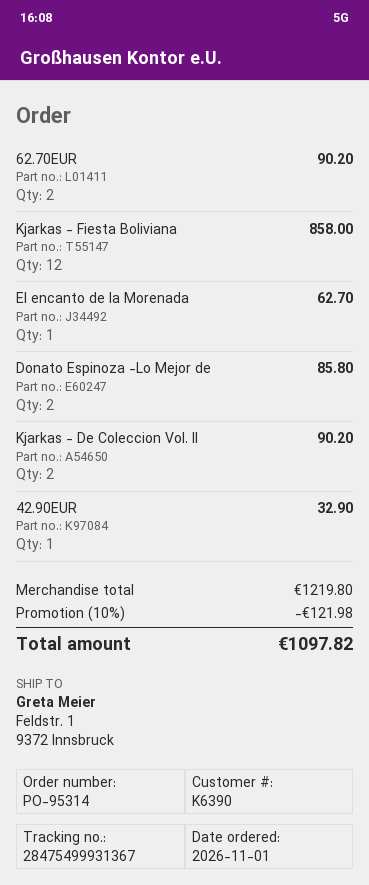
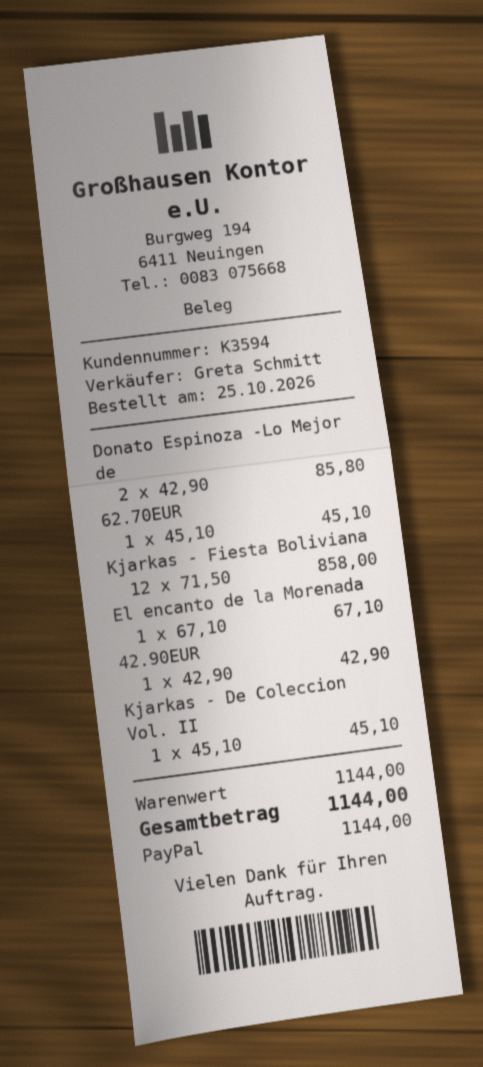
order date: 2026-11-01 -> 2026-10-25
customer number: K6390 -> K3594
62.70EUR: 2 for 90.20 -> 1 for 45.10
El encanto de la Morenada: 1 for 62.70 -> 1 for 67.10
Kjarkas - De Coleccion Vol. II: 2 for 90.20 -> 1 for 45.10
42.90EUR: 1 for 32.90 -> 1 for 42.90
subtotal: 1219.80 -> 1144.00
discount: 10% = 121.98 -> none
total: 1097.82 -> 1144.00

